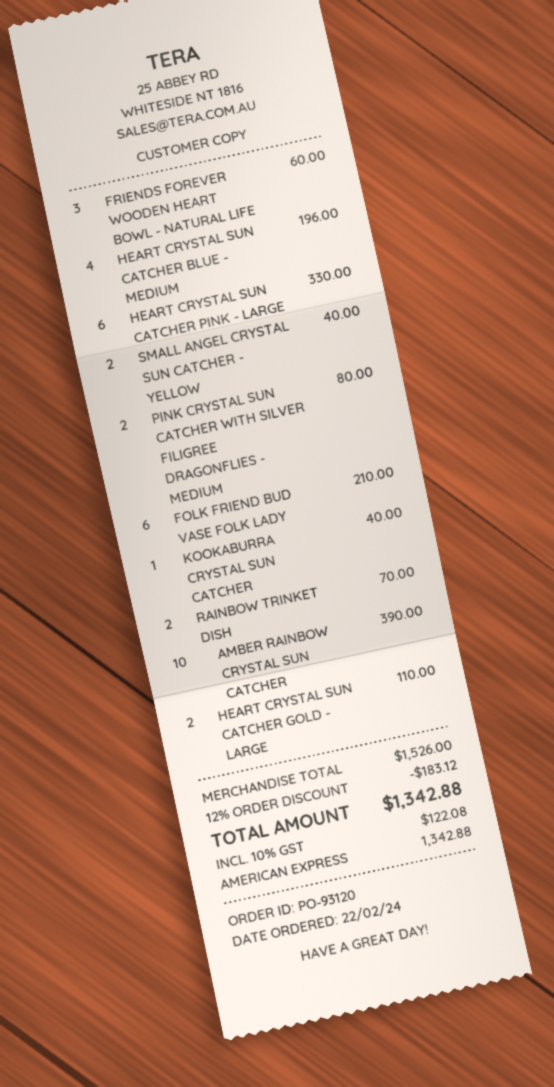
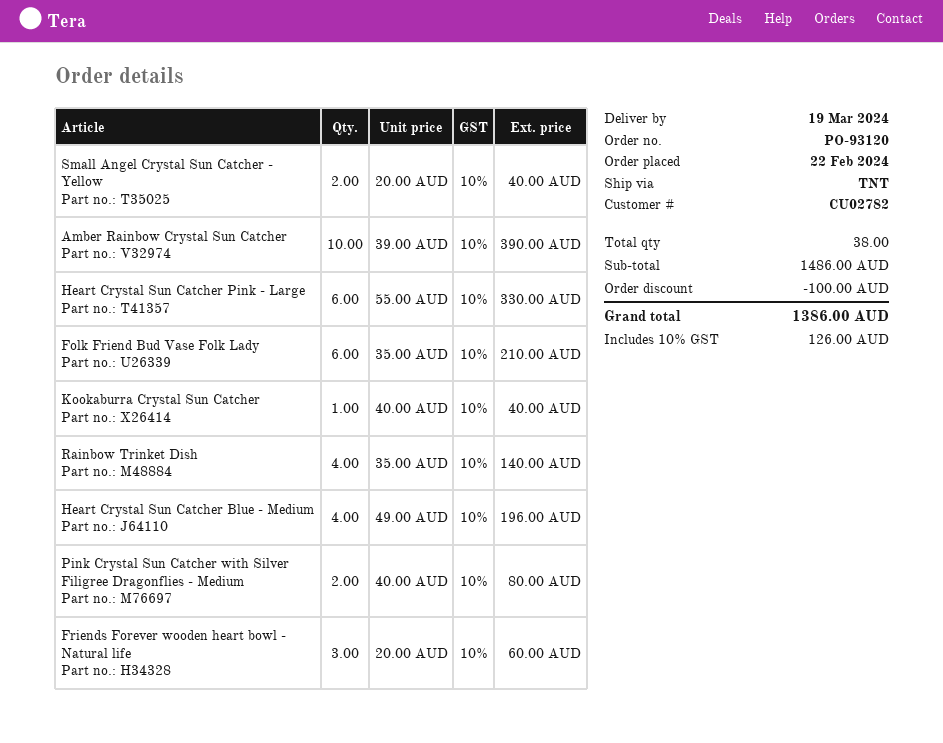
RAINBOW TRINKET DISH: 2 for 70.00 -> 4 for 140.00
HEART CRYSTAL SUN CATCHER GOLD - LARGE: 2 for 110.00 -> none
subtotal: 1526.00 -> 1486.00
discount: 183.12 -> 100.00
tax: 10% = 122.08 -> 10% = 126.00
total: 1342.88 -> 1386.00

